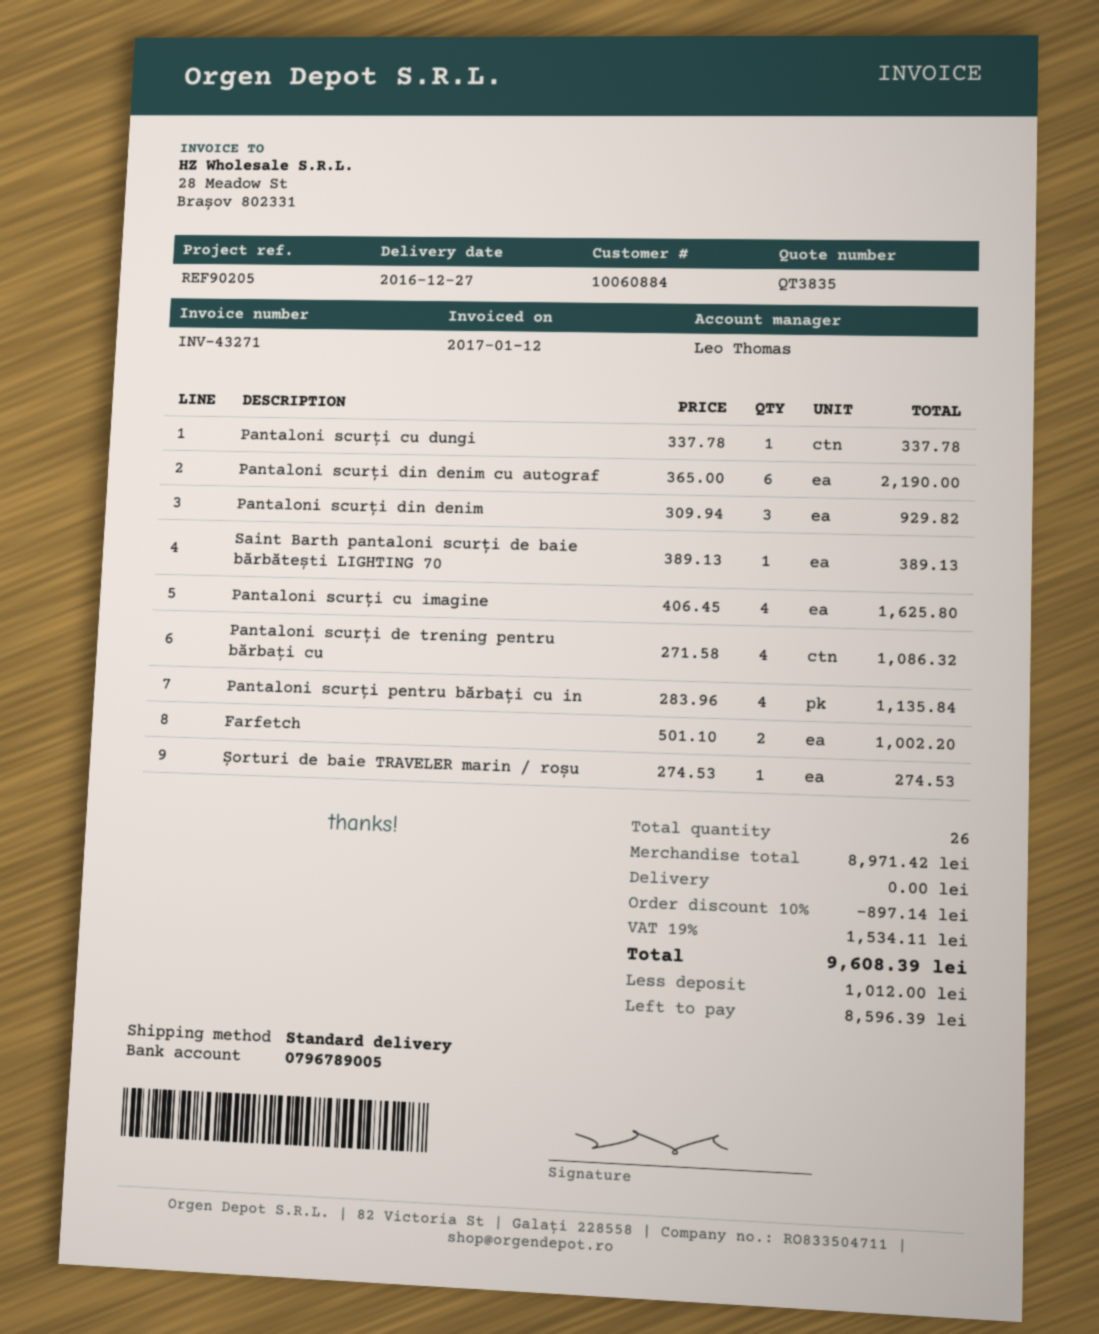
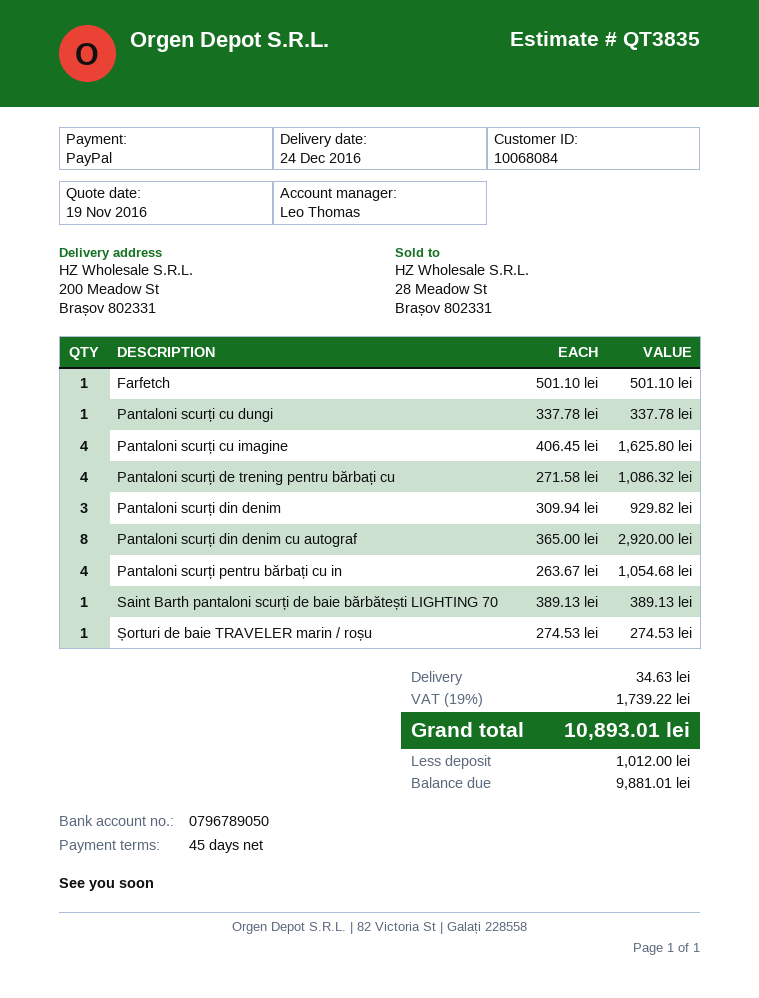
delivery date: 2016-12-27 -> 2016-12-24
customer number: 10060884 -> 10068084
bank account: 0796789005 -> 0796789050
Pantaloni scurți din denim cu autograf: 6 x 365.00 = 2190.00 -> 8 x 365.00 = 2920.00
Pantaloni scurți pentru bărbați cu in: 4 x 283.96 = 1135.84 -> 4 x 263.67 = 1054.68
Farfetch: 2 x 501.10 = 1002.20 -> 1 x 501.10 = 501.10
discount: 10% = 897.14 -> none
shipping: 0.00 -> 34.63
tax: 19% = 1534.11 -> 19% = 1739.22
total: 9608.39 -> 10893.01
balance: 8596.39 -> 9881.01

